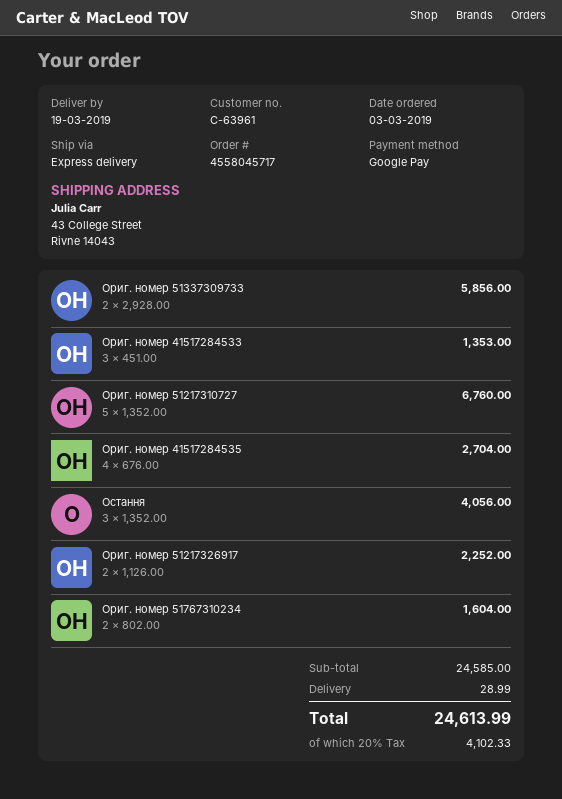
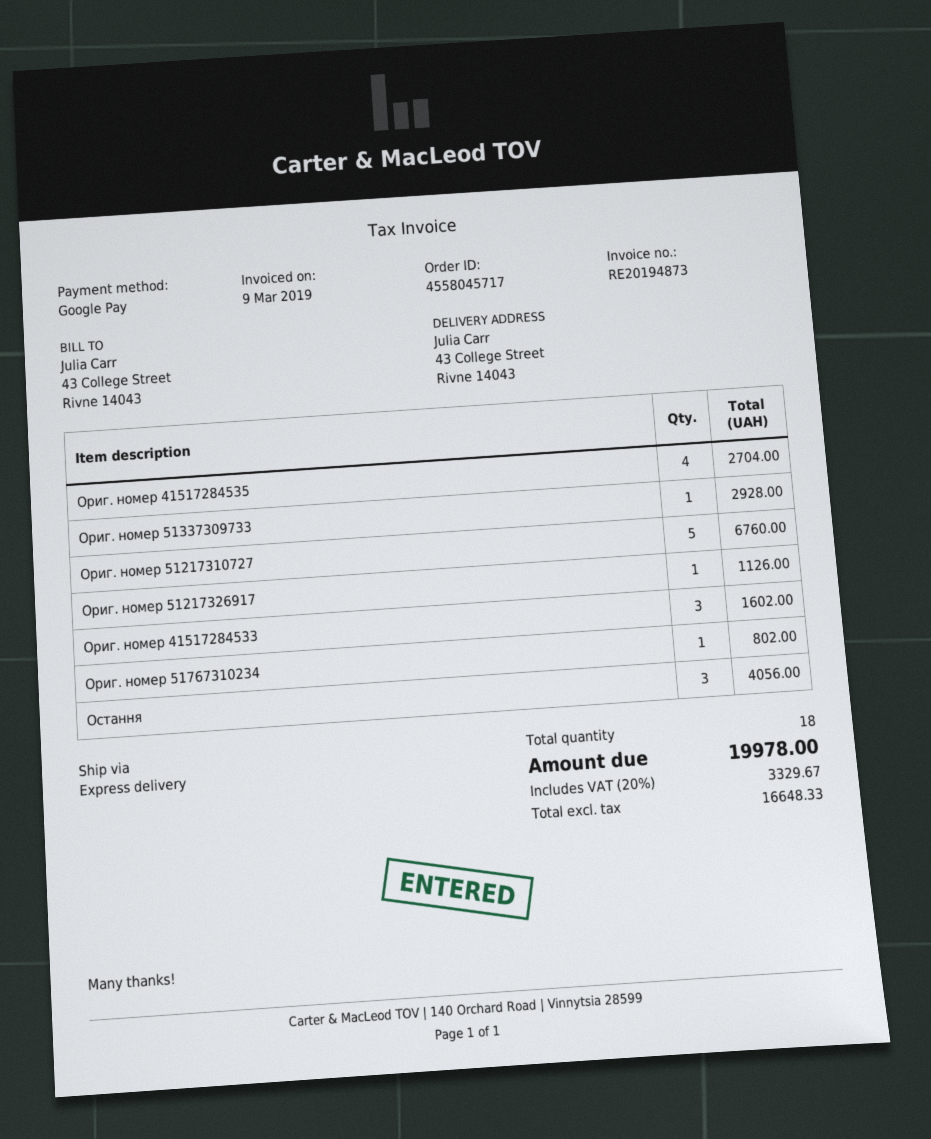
Ориг. номер 51337309733: 2 for 5856.00 -> 1 for 2928.00
Ориг. номер 41517284533: 3 for 1353.00 -> 3 for 1602.00
Ориг. номер 51217326917: 2 for 2252.00 -> 1 for 1126.00
Ориг. номер 51767310234: 2 for 1604.00 -> 1 for 802.00
shipping: 28.99 -> none
tax: 20% = 4102.33 -> 20% = 3329.67
total: 24613.99 -> 19978.00

